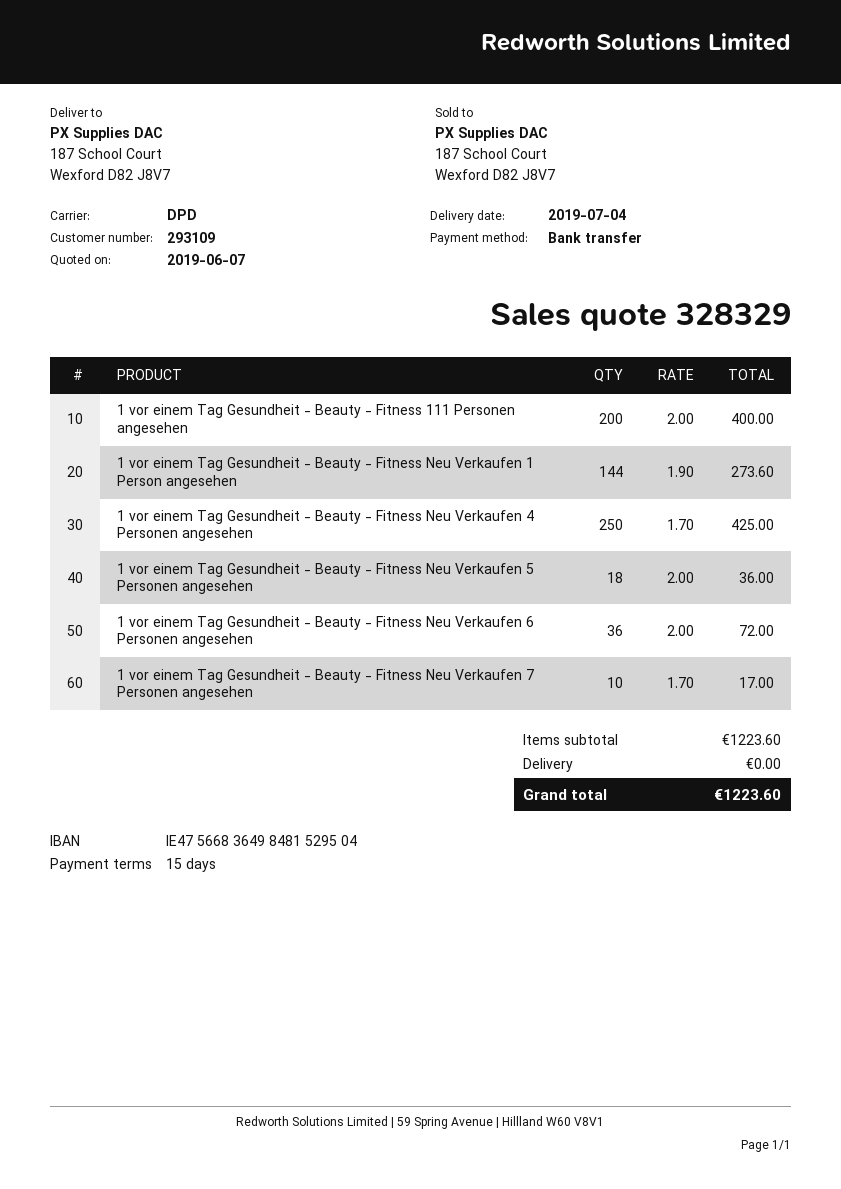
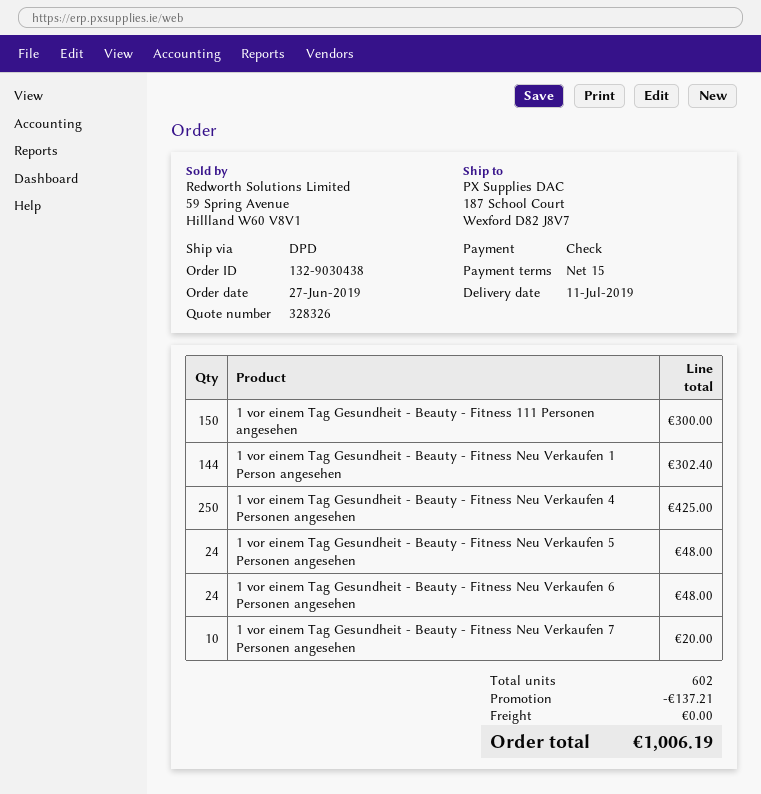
quote number: 328329 -> 328326
delivery date: 2019-07-04 -> 2019-07-11
payment method: bank transfer -> cheque
1 vor einem Tag Gesundheit - Beauty - Fitness 111 Personen angesehen: 200 for 400.00 -> 150 for 300.00
1 vor einem Tag Gesundheit - Beauty - Fitness Neu Verkaufen 1 Person angesehen: 144 for 273.60 -> 144 for 302.40
1 vor einem Tag Gesundheit - Beauty - Fitness Neu Verkaufen 5 Personen angesehen: 18 for 36.00 -> 24 for 48.00
1 vor einem Tag Gesundheit - Beauty - Fitness Neu Verkaufen 6 Personen angesehen: 36 for 72.00 -> 24 for 48.00
1 vor einem Tag Gesundheit - Beauty - Fitness Neu Verkaufen 7 Personen angesehen: 10 for 17.00 -> 10 for 20.00
discount: none -> 137.21
total: 1223.60 -> 1006.19

